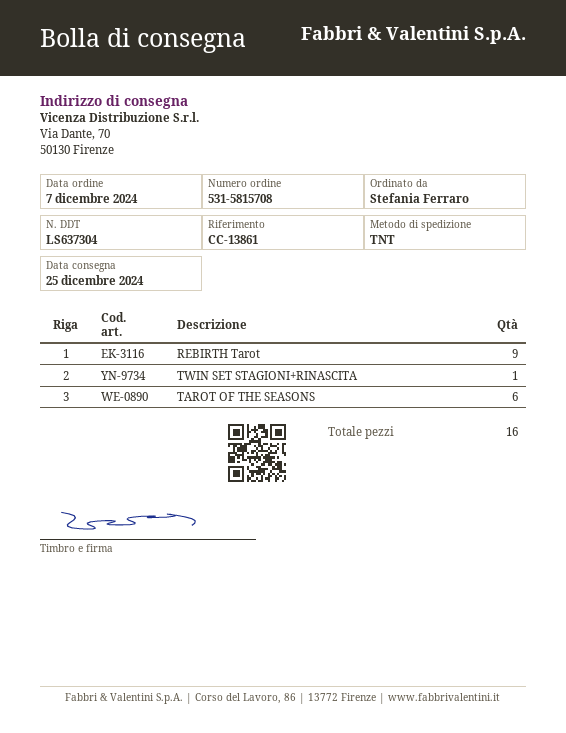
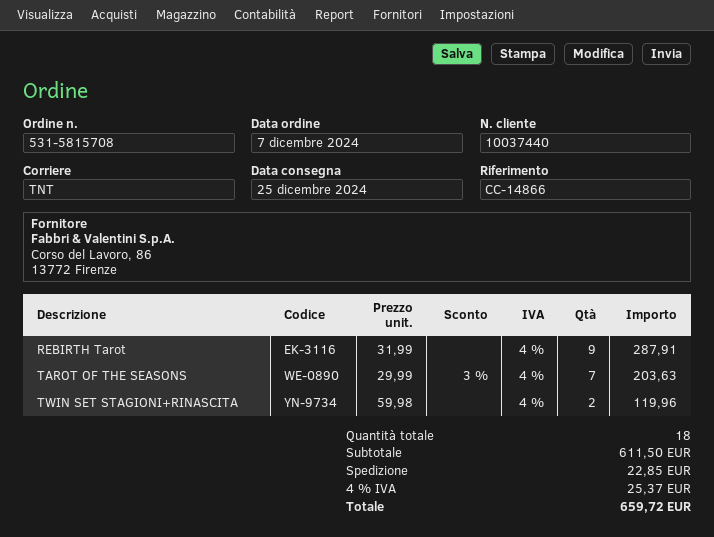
reference: CC-13861 -> CC-14866
TWIN SET STAGIONI+RINASCITA: 1 -> 2
TAROT OF THE SEASONS: 6 -> 7
total quantity: 16 -> 18

